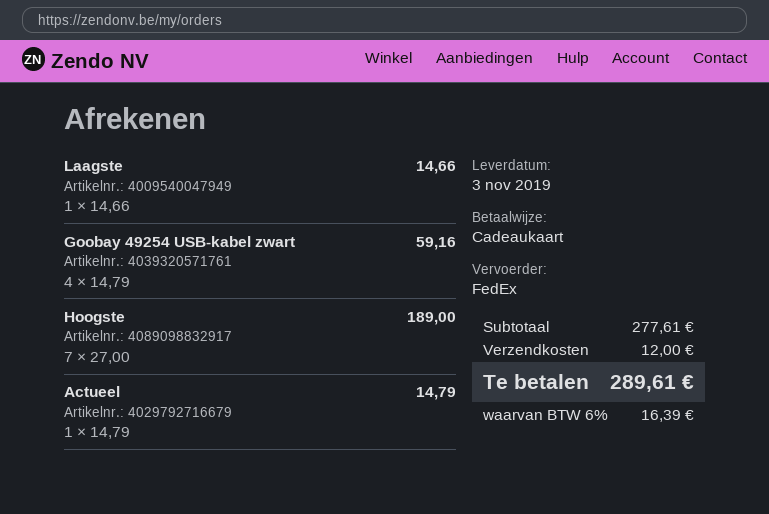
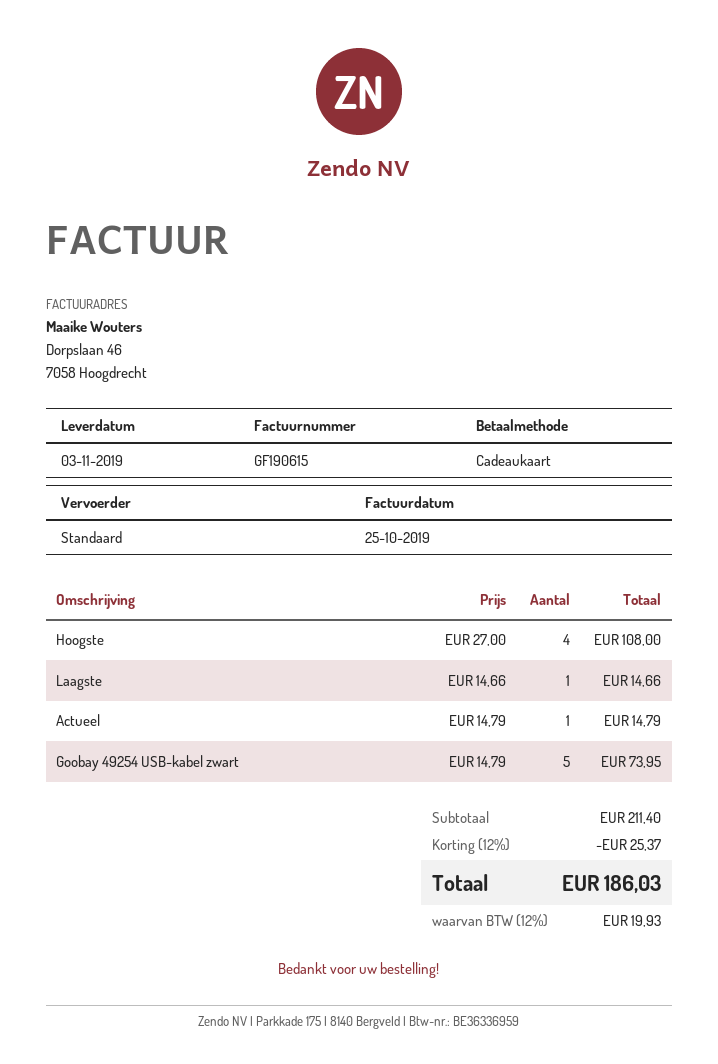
shipping method: FedEx -> standard
Goobay 49254 USB-kabel zwart: 4 x 14.79 = 59.16 -> 5 x 14.79 = 73.95
Hoogste: 7 x 27.00 = 189.00 -> 4 x 27.00 = 108.00
subtotal: 277.61 -> 211.40
discount: none -> 12% = 25.37
shipping: 12.00 -> none
tax: 6% = 16.39 -> 12% = 19.93
total: 289.61 -> 186.03

